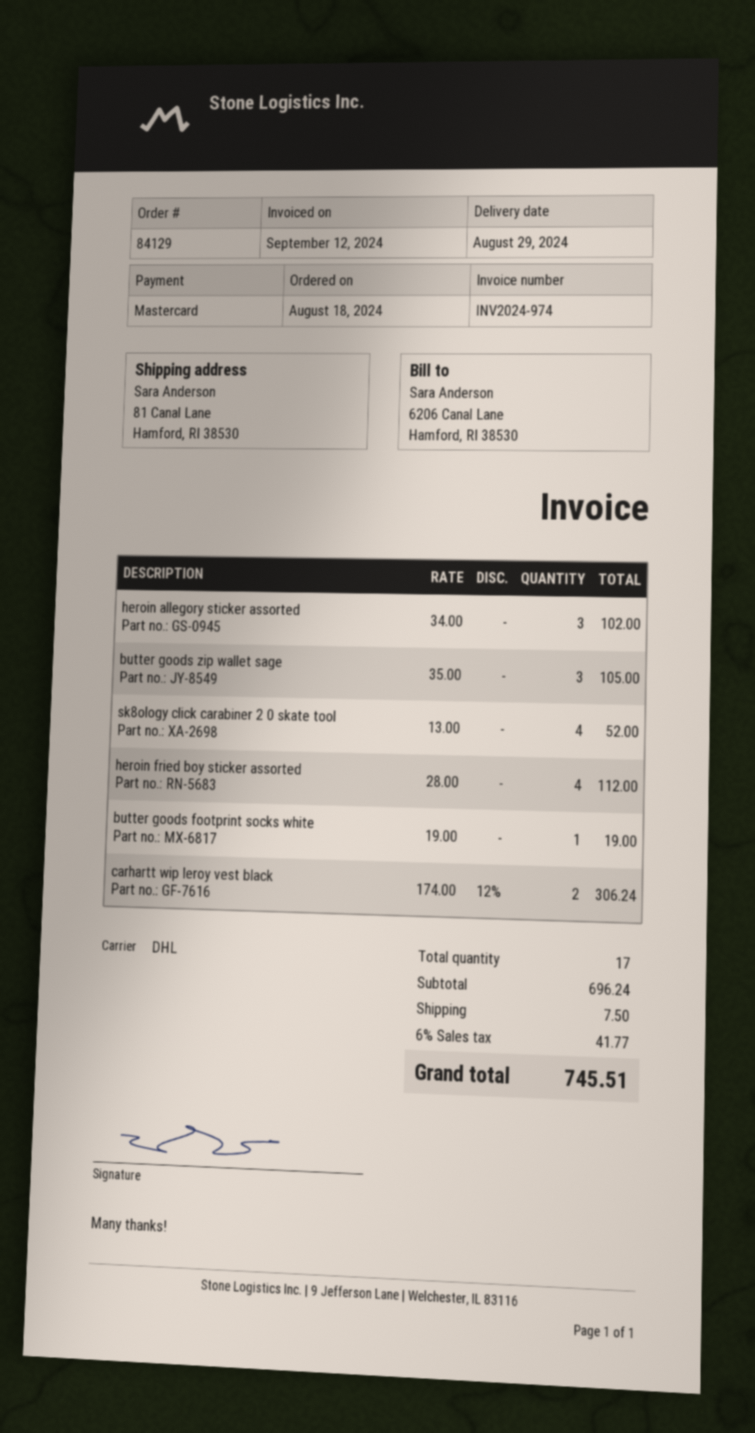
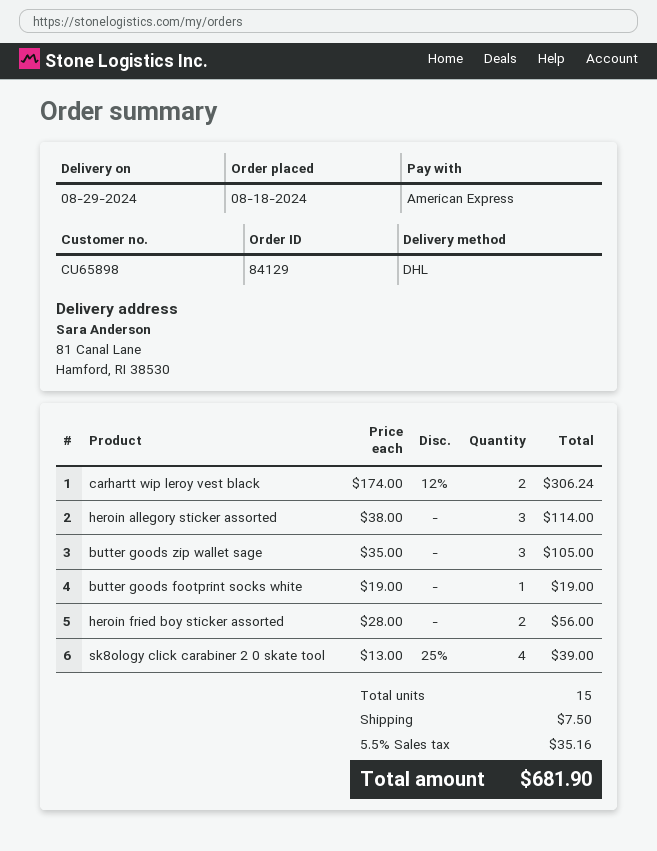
payment method: Mastercard -> American Express
heroin allegory sticker assorted: 3 x 34.00 = 102.00 -> 3 x 38.00 = 114.00
sk8ology click carabiner 2 0 skate tool: 4 x 13.00 = 52.00 -> 4 x 13.00 - 25% = 39.00
heroin fried boy sticker assorted: 4 x 28.00 = 112.00 -> 2 x 28.00 = 56.00
total quantity: 17 -> 15
tax: 6% = 41.77 -> 5.5% = 35.16
total: 745.51 -> 681.90

